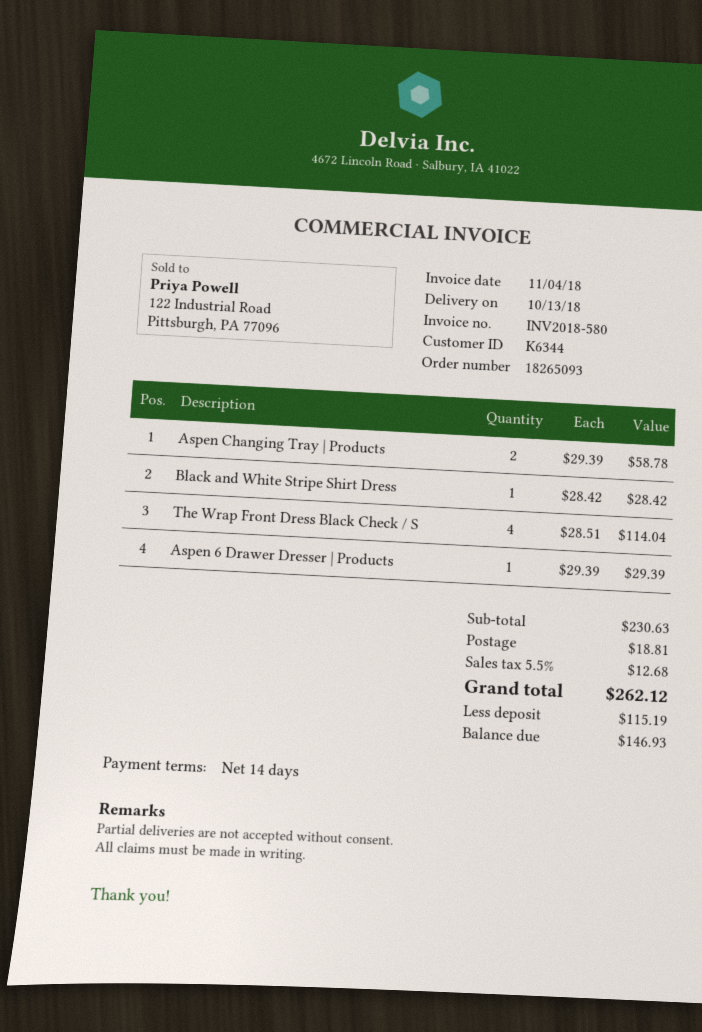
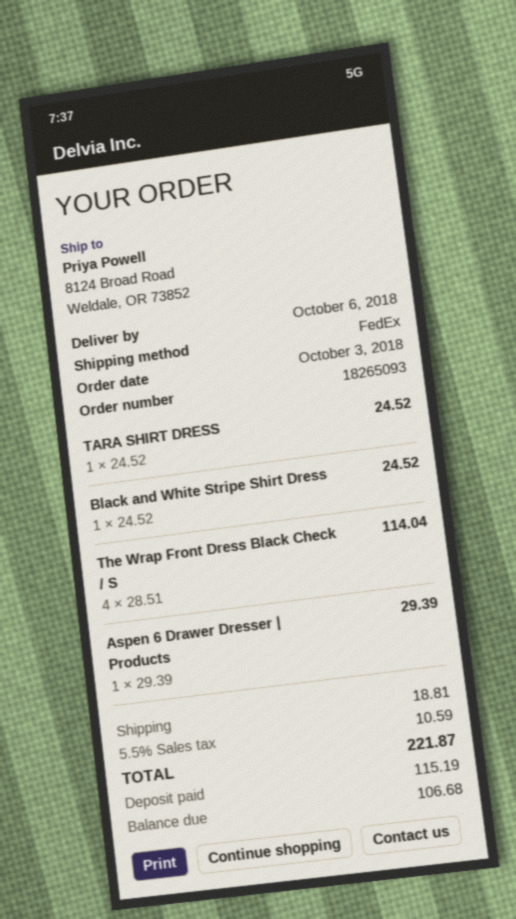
delivery date: 2018-10-13 -> 2018-10-06
Aspen Changing Tray | Products: 2 x 29.39 = 58.78 -> none
Black and White Stripe Shirt Dress: 1 x 28.42 = 28.42 -> 1 x 24.52 = 24.52
TARA SHIRT DRESS: none -> 1 x 24.52 = 24.52
tax: 5.5% = 12.68 -> 5.5% = 10.59
total: 262.12 -> 221.87
balance: 146.93 -> 106.68

